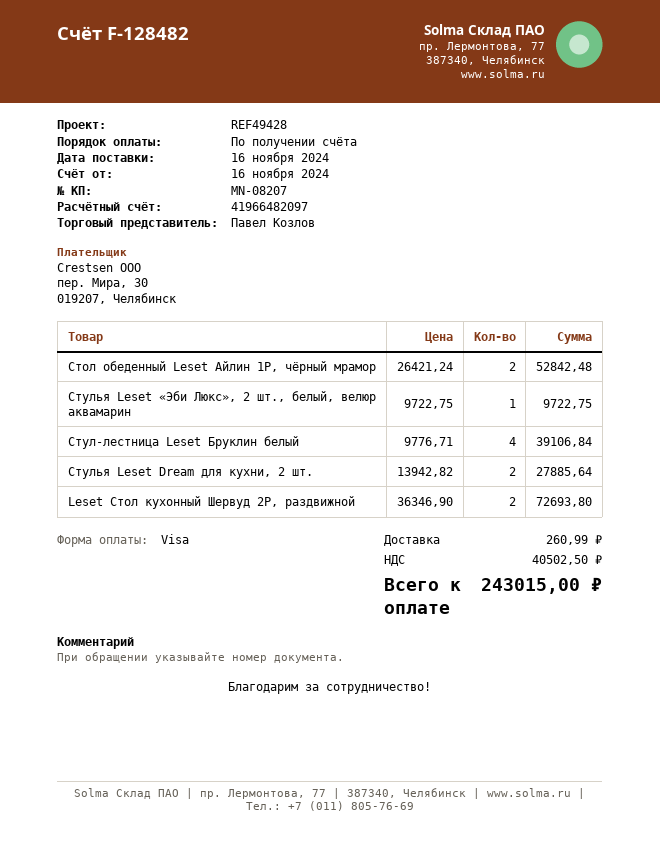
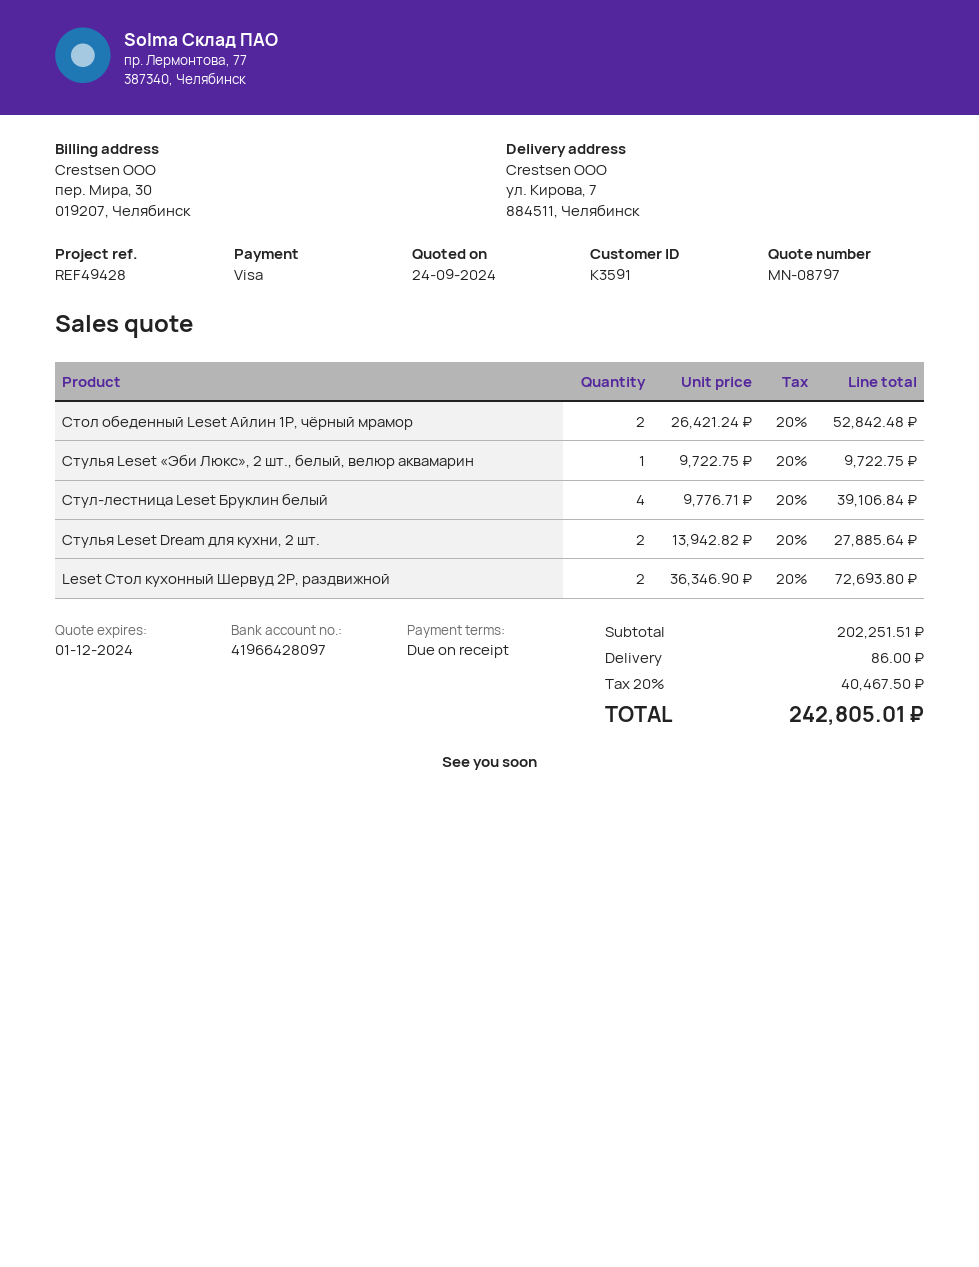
quote number: MN-08207 -> MN-08797
bank account: 41966482097 -> 41966428097
shipping: 260.99 -> 86.00
tax: 40502.50 -> 40467.50
total: 243015.00 -> 242805.01

